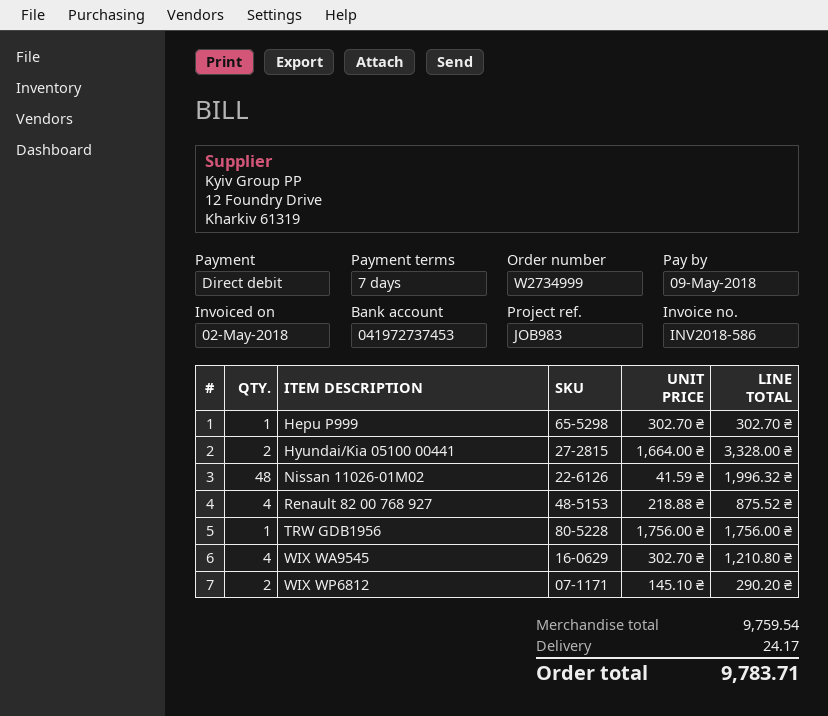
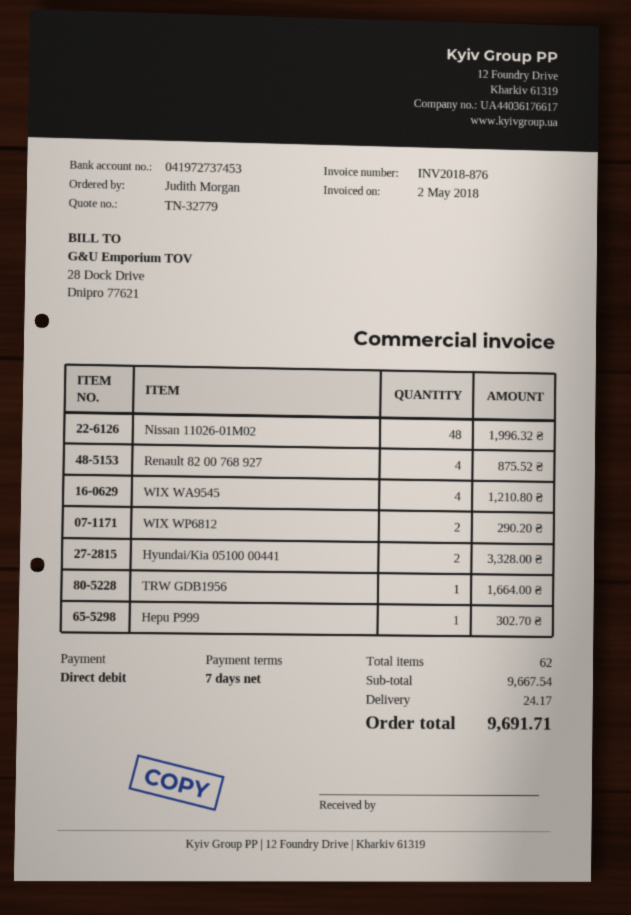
invoice number: INV2018-586 -> INV2018-876
TRW GDB1956: 1 for 1756.00 -> 1 for 1664.00
subtotal: 9759.54 -> 9667.54
total: 9783.71 -> 9691.71

